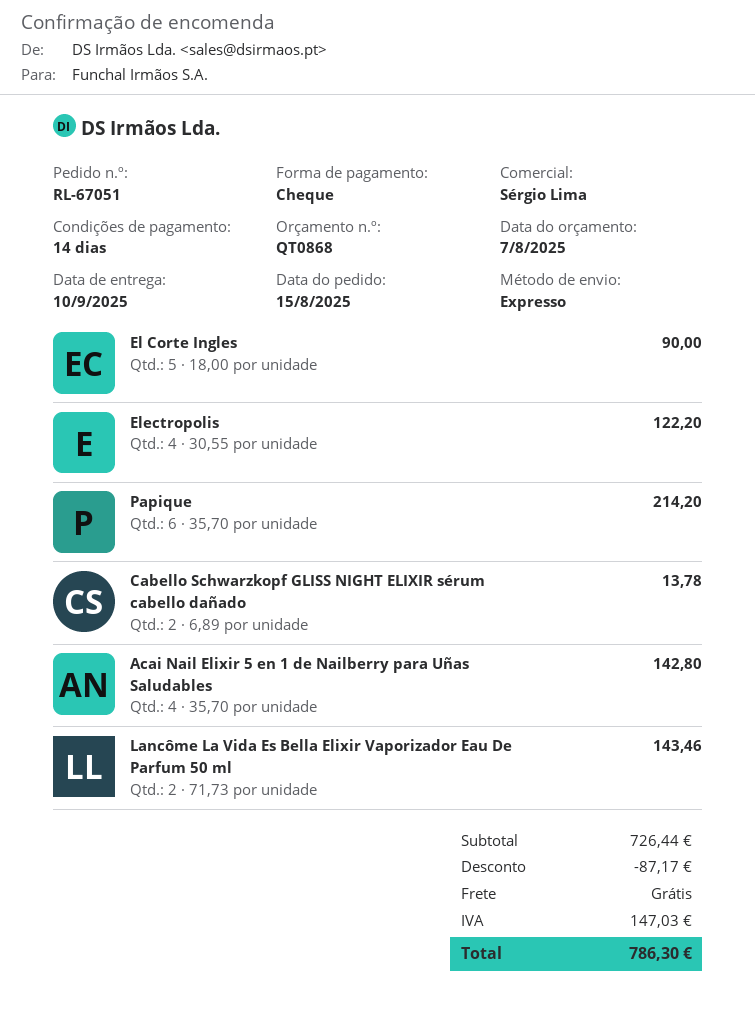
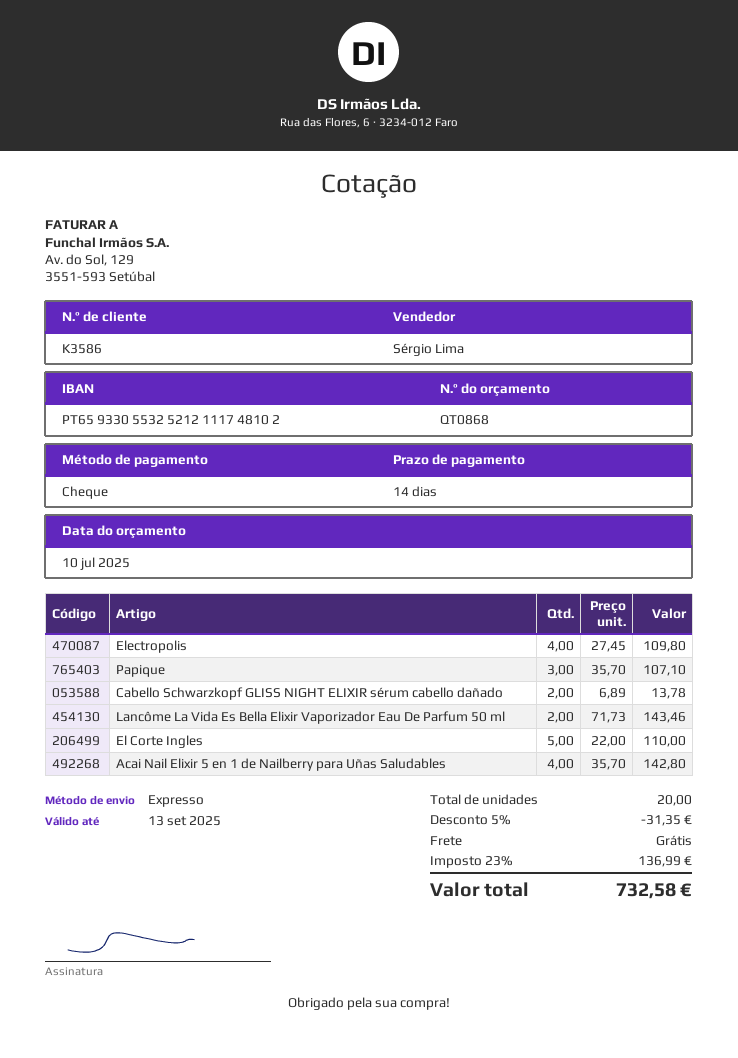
quote date: 2025-08-07 -> 2025-07-10
El Corte Ingles: 5 x 18.00 = 90.00 -> 5 x 22.00 = 110.00
Electropolis: 4 x 30.55 = 122.20 -> 4 x 27.45 = 109.80
Papique: 6 x 35.70 = 214.20 -> 3 x 35.70 = 107.10
discount: 87.17 -> 31.35
tax: 147.03 -> 136.99
total: 786.30 -> 732.58

